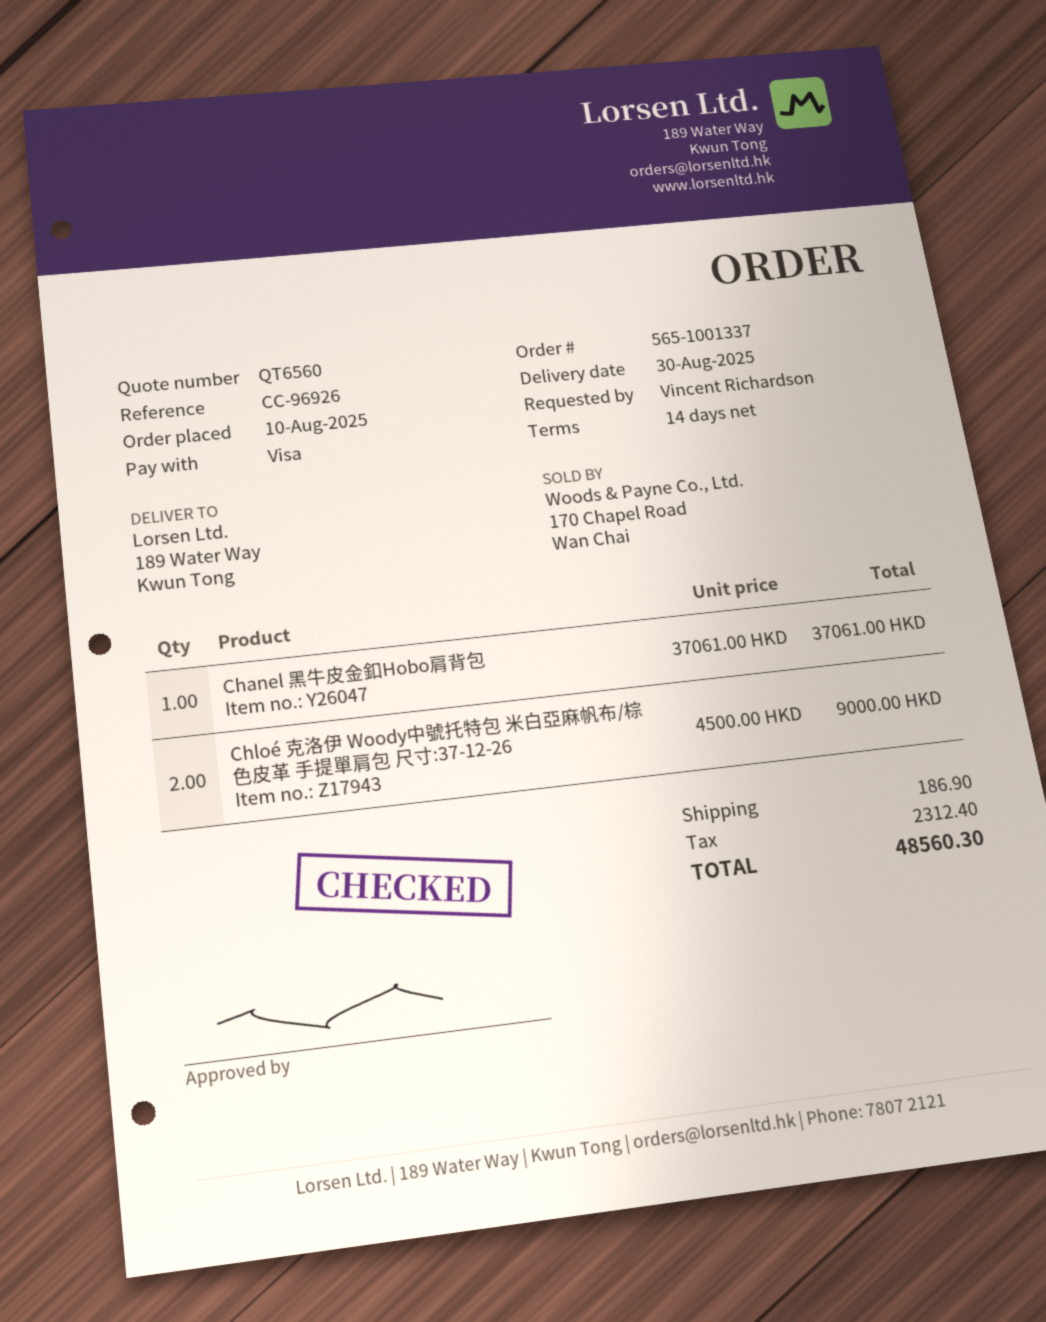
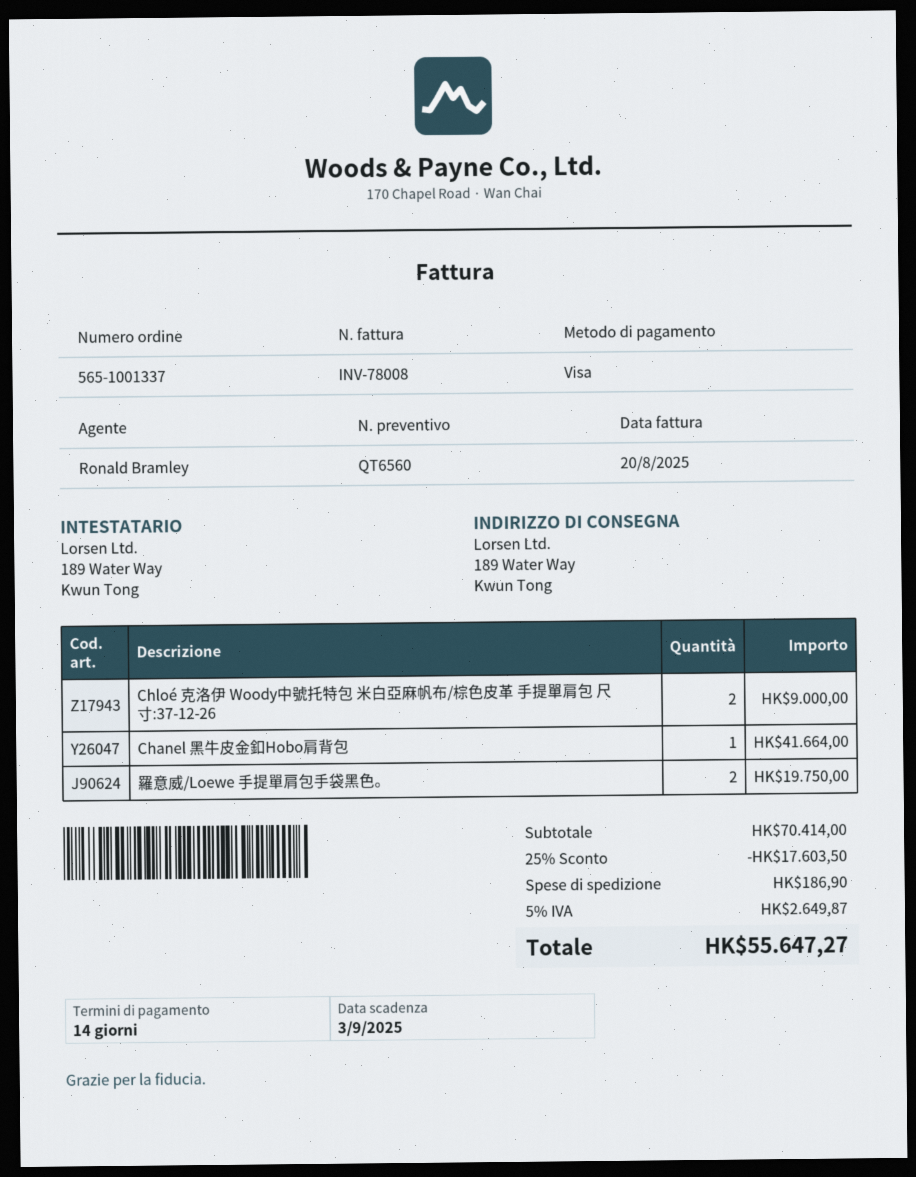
Chanel 黑牛皮金釦Hobo肩背包: 1 for 37061.00 -> 1 for 41664.00
羅意威/Loewe 手提單肩包手袋黑色。: none -> 2 for 19750.00
discount: none -> 25% = 17603.50
tax: 2312.40 -> 2649.87
total: 48560.30 -> 55647.27

